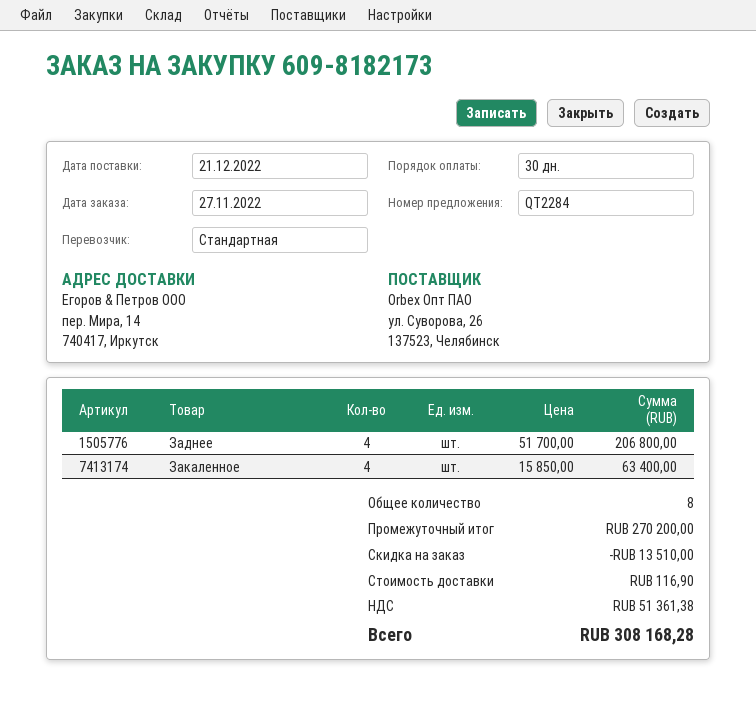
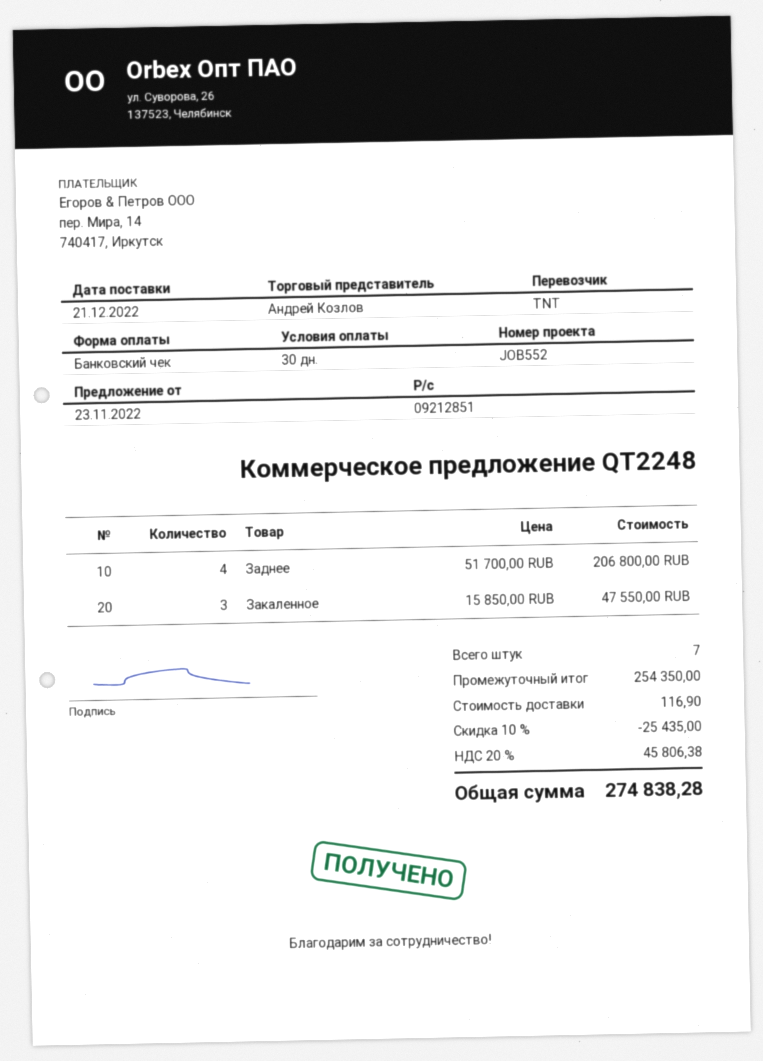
quote number: QT2284 -> QT2248
shipping method: standard -> TNT
Закаленное: 4 x 15850.00 = 63400.00 -> 3 x 15850.00 = 47550.00
total quantity: 8 -> 7
subtotal: 270200.00 -> 254350.00
discount: 13510.00 -> 25435.00
tax: 51361.38 -> 45806.38
total: 308168.28 -> 274838.28

